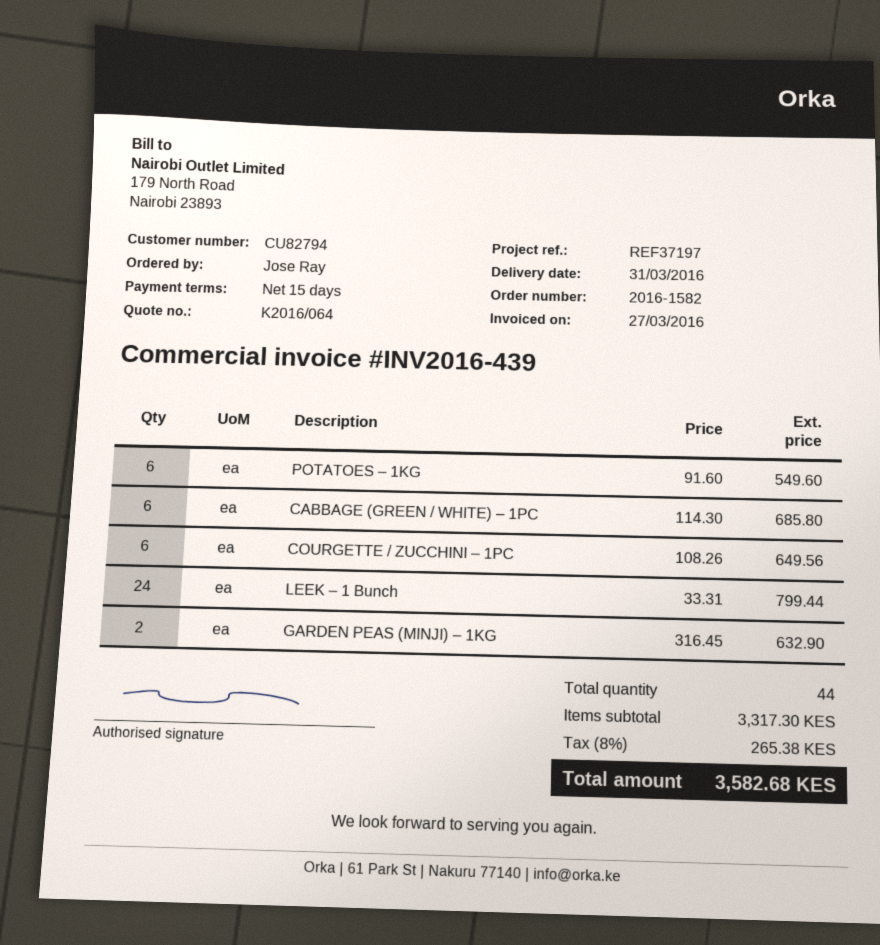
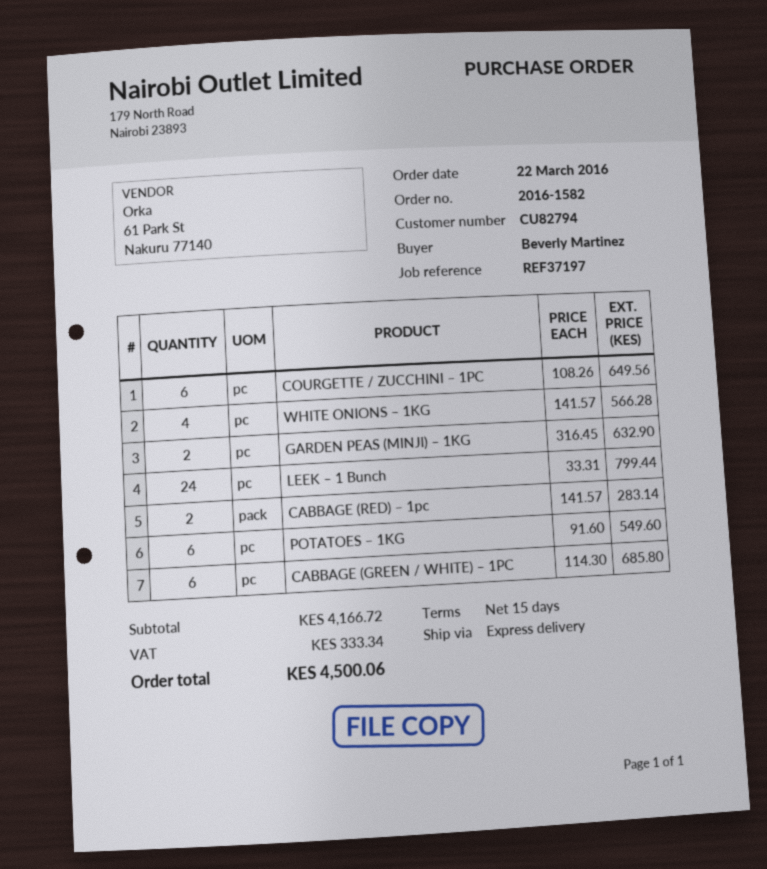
ordered by: Jose Ray -> Beverly Martinez
WHITE ONIONS – 1KG: none -> 4 x 141.57 = 566.28
CABBAGE (RED) – 1pc: none -> 2 x 141.57 = 283.14
subtotal: 3317.30 -> 4166.72
tax: 265.38 -> 333.34
total: 3582.68 -> 4500.06

